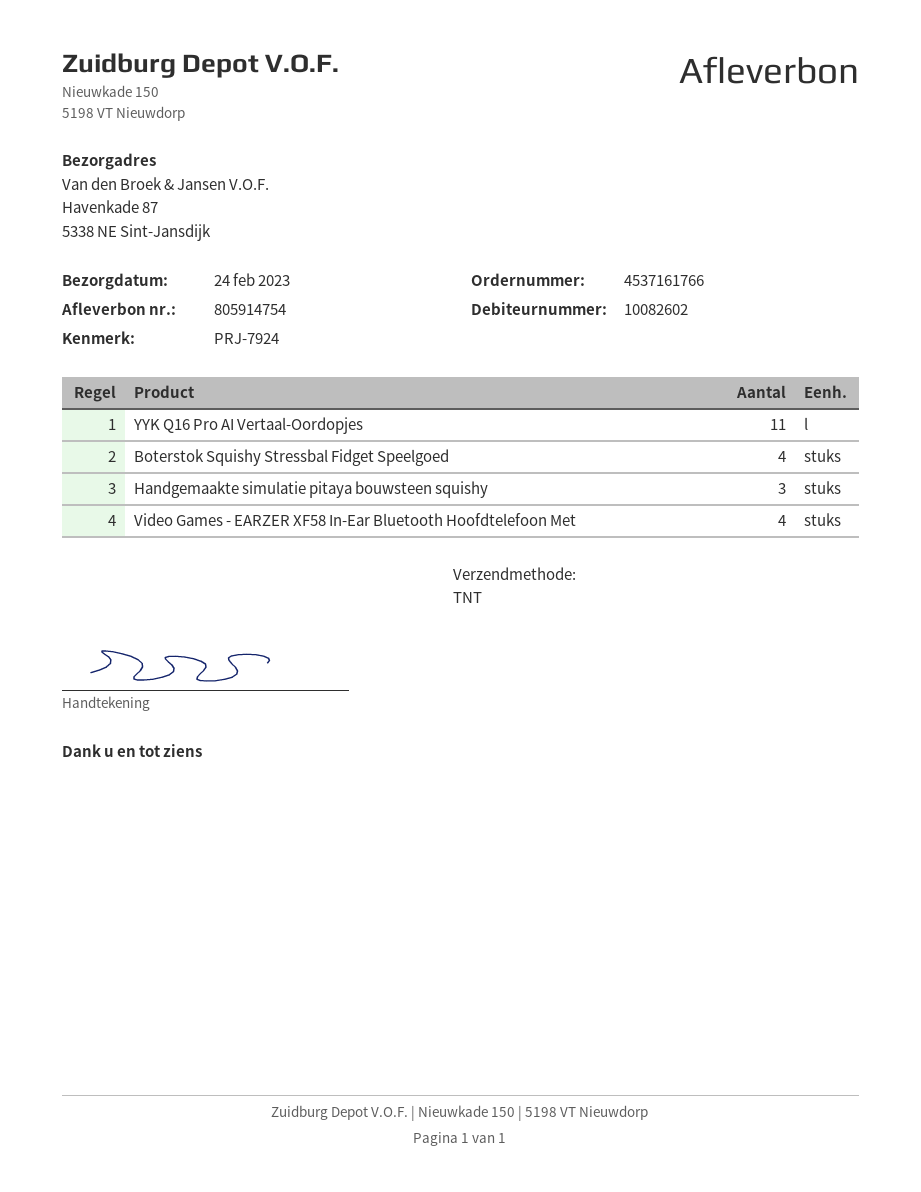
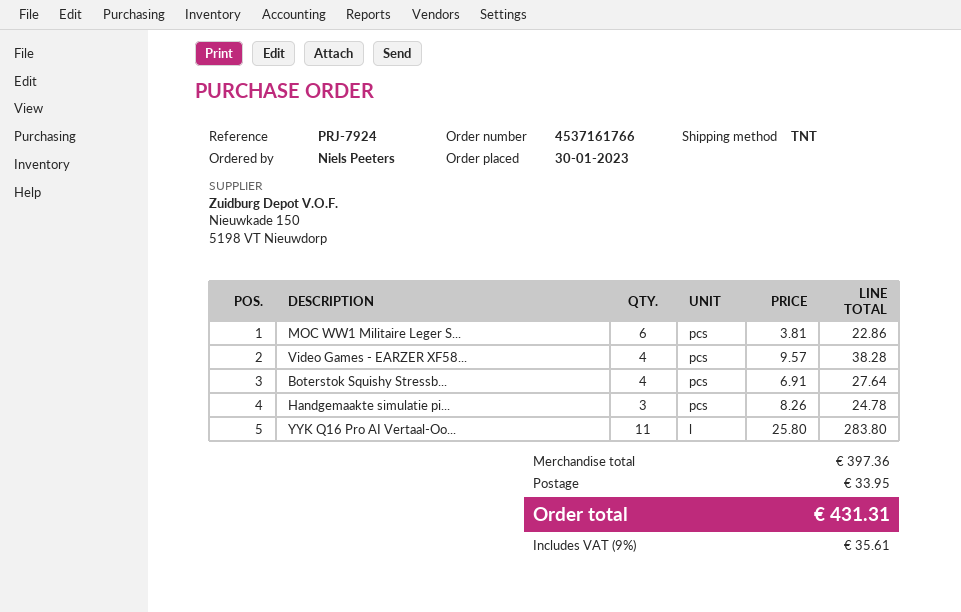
MOC WW1 Militaire Leger S...: none -> 6

